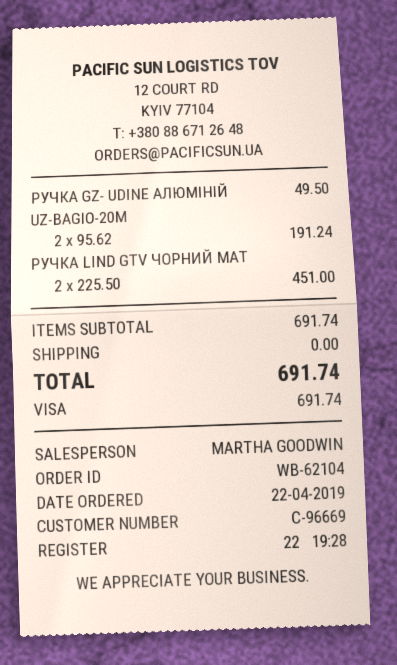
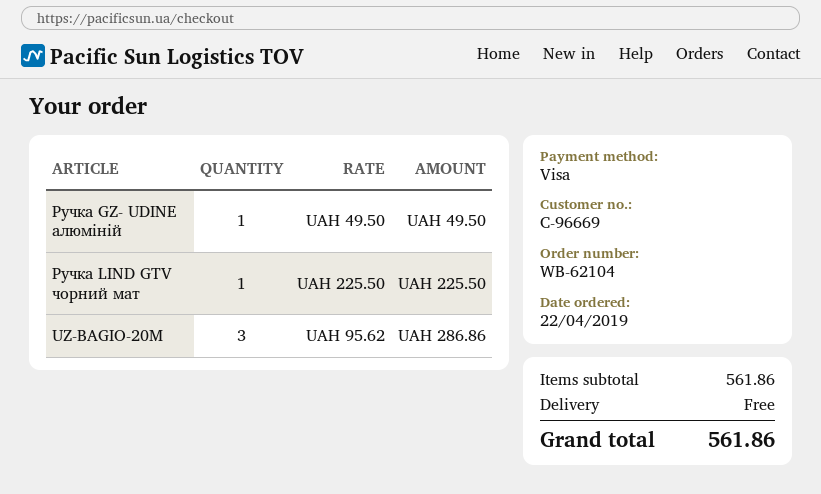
UZ-BAGIO-20M: 2 x 95.62 = 191.24 -> 3 x 95.62 = 286.86
РУЧКА LIND GTV ЧОРНИЙ МАТ: 2 x 225.50 = 451.00 -> 1 x 225.50 = 225.50
subtotal: 691.74 -> 561.86
total: 691.74 -> 561.86

